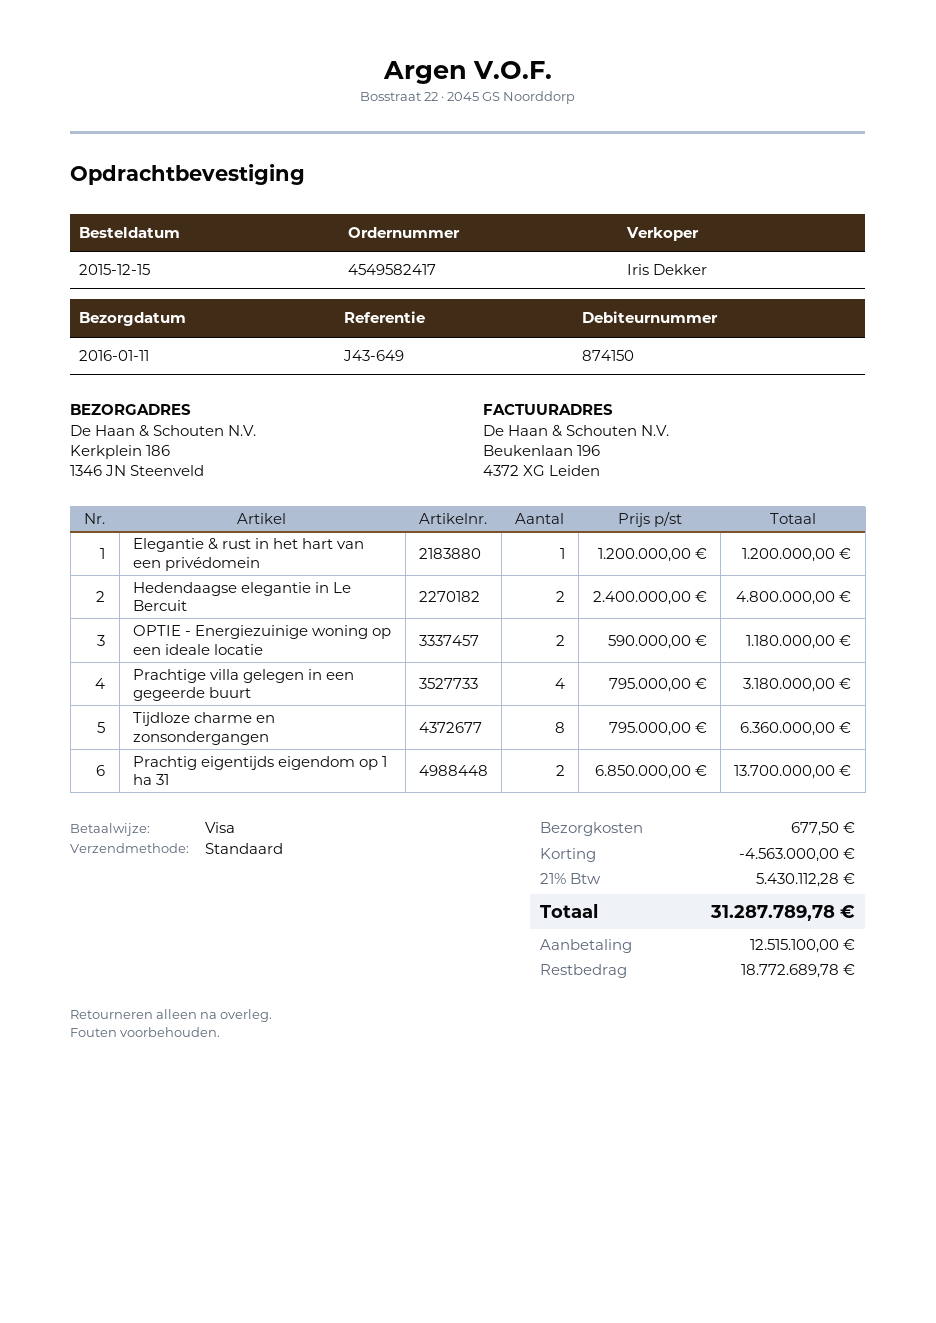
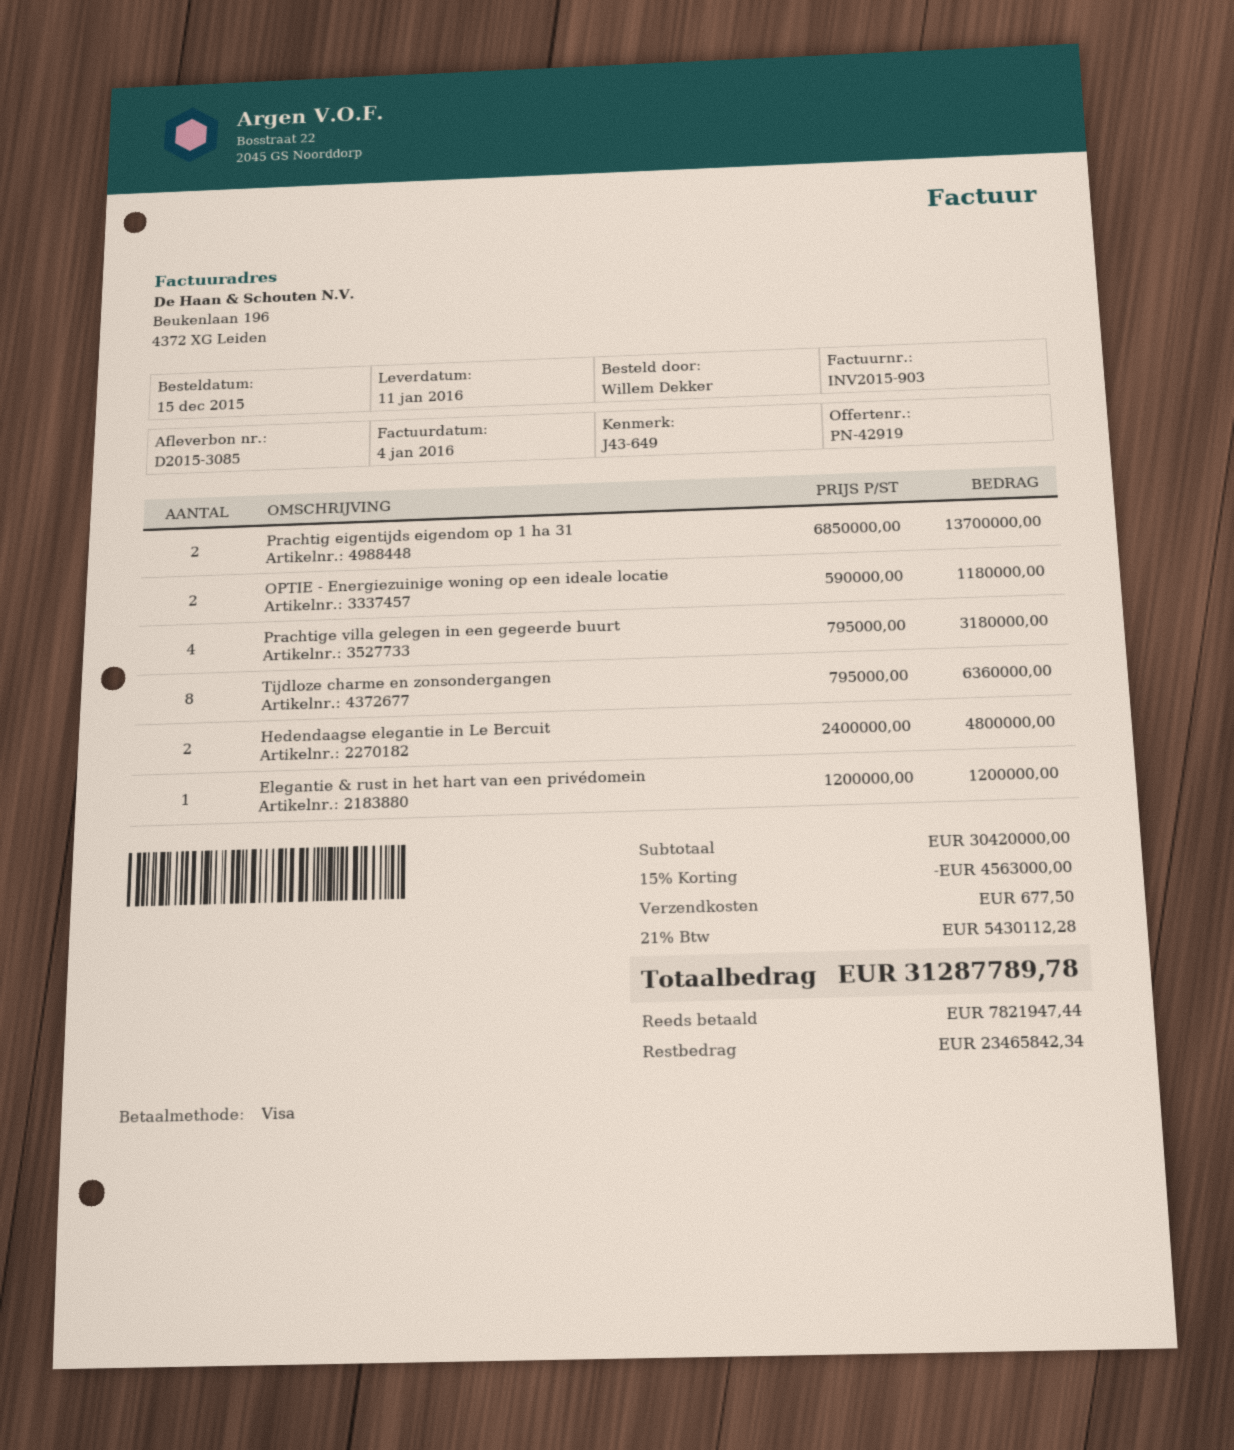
deposit: 12515100.00 -> 7821947.44
balance: 18772689.78 -> 23465842.34

